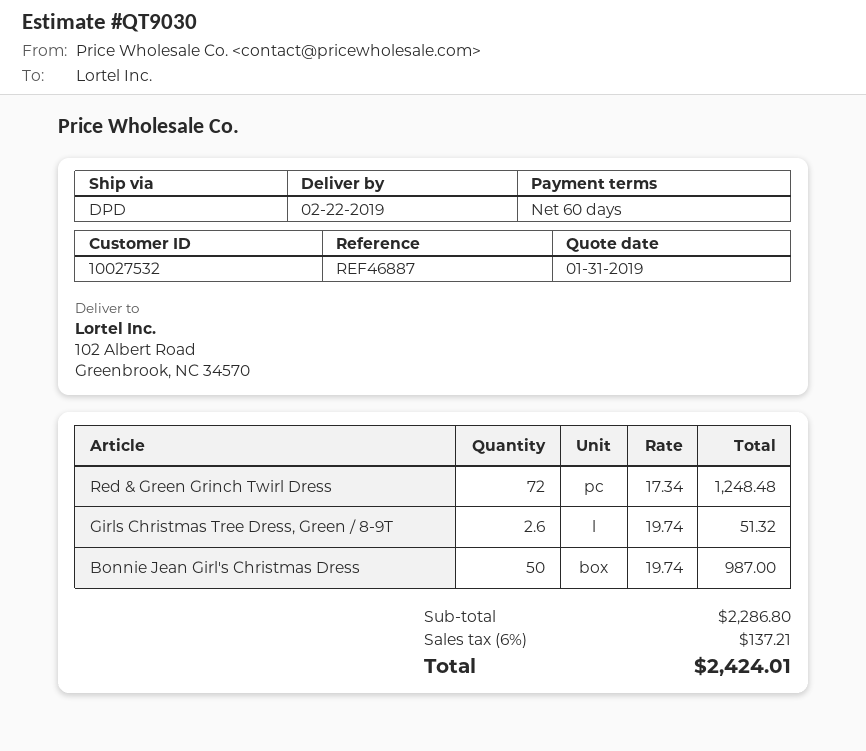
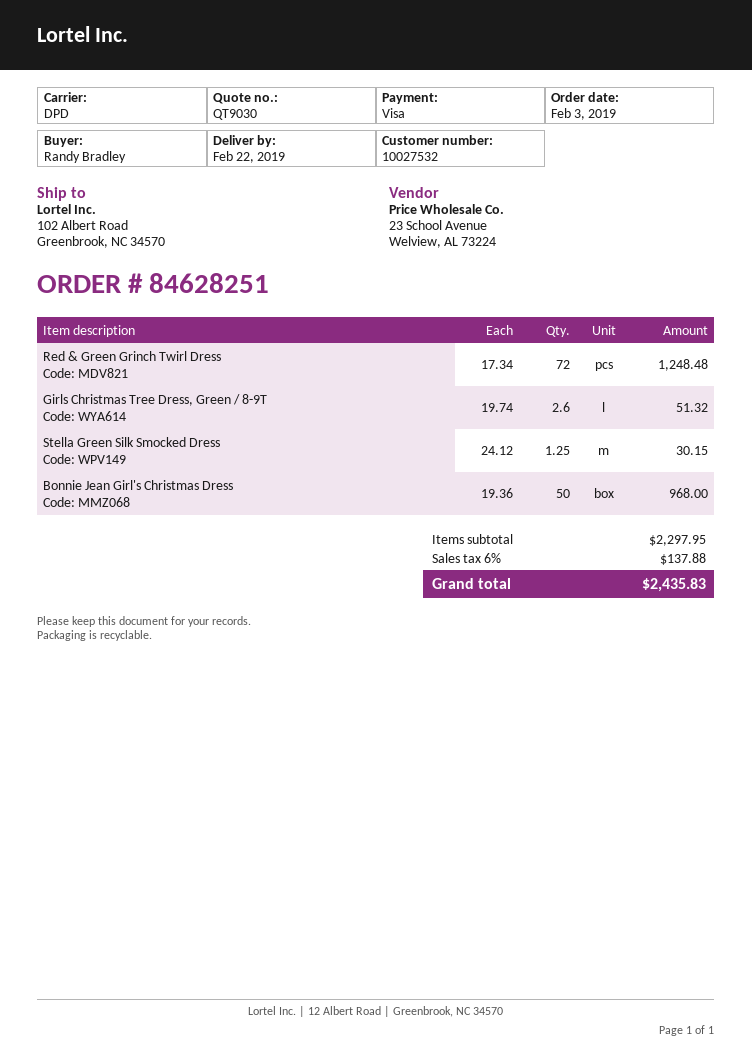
Bonnie Jean Girl's Christmas Dress: 50 x 19.74 = 987.00 -> 50 x 19.36 = 968.00
Stella Green Silk Smocked Dress: none -> 1.25 x 24.12 = 30.15
subtotal: 2286.80 -> 2297.95
tax: 6% = 137.21 -> 6% = 137.88
total: 2424.01 -> 2435.83

